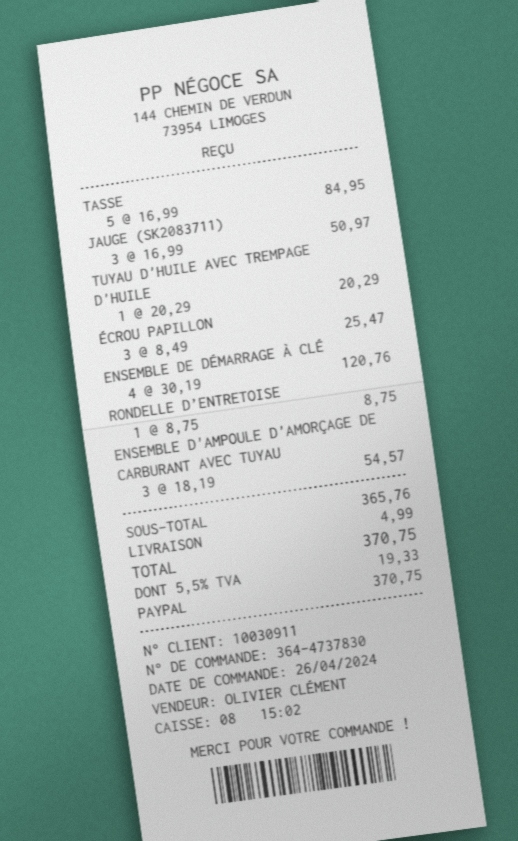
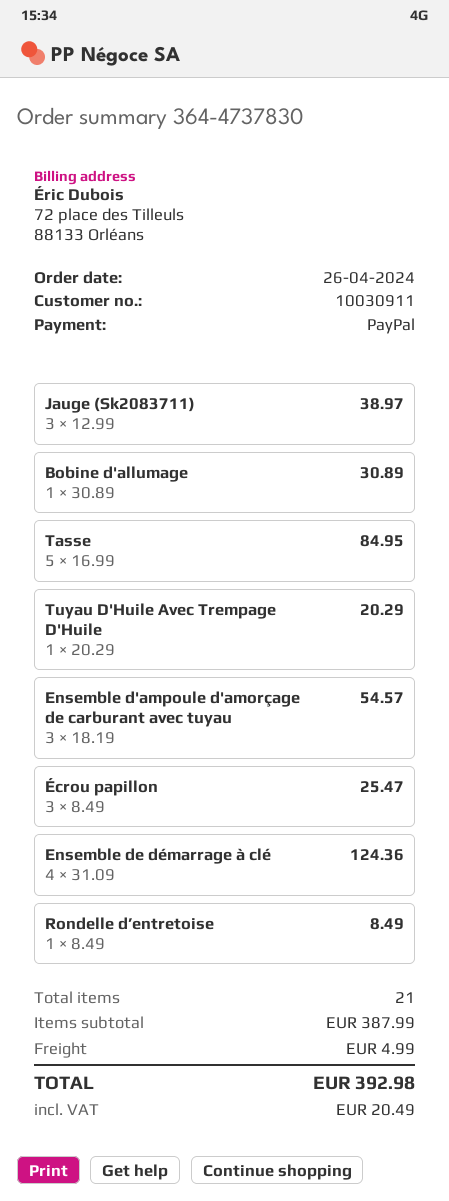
JAUGE (SK2083711): 3 x 16.99 = 50.97 -> 3 x 12.99 = 38.97
ENSEMBLE DE DÉMARRAGE À CLÉ: 4 x 30.19 = 120.76 -> 4 x 31.09 = 124.36
RONDELLE D’ENTRETOISE: 1 x 8.75 = 8.75 -> 1 x 8.49 = 8.49
Bobine d'allumage: none -> 1 x 30.89 = 30.89
subtotal: 365.76 -> 387.99
tax: 19.33 -> 20.49
total: 370.75 -> 392.98

